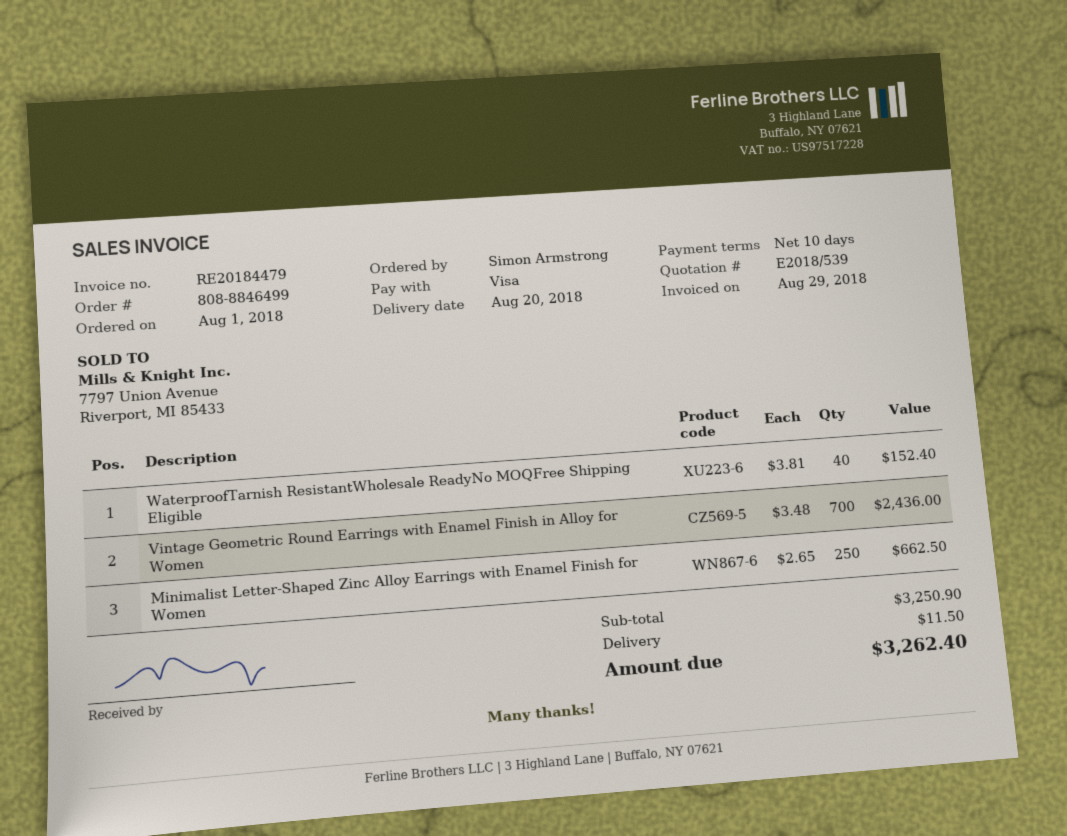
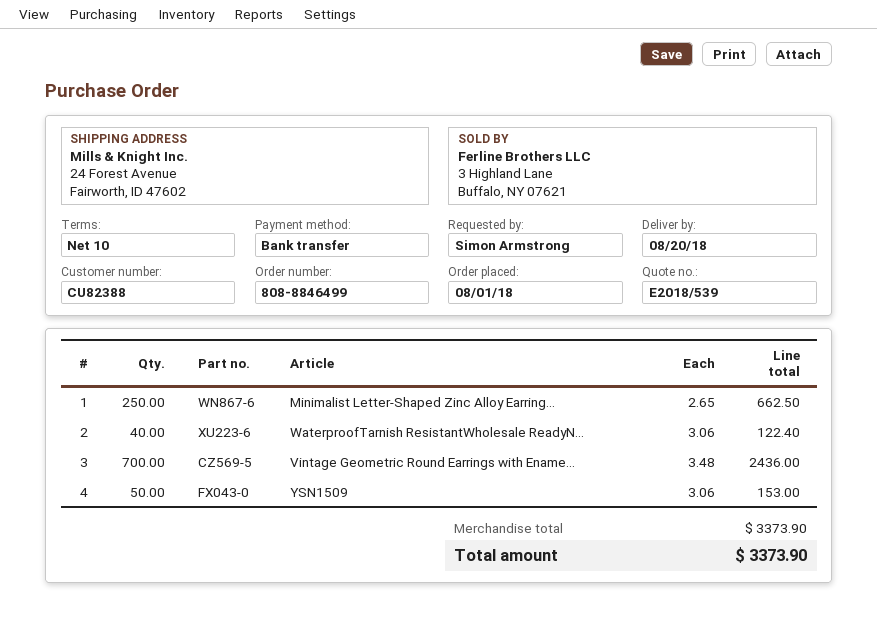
payment method: Visa -> bank transfer
WaterproofTarnish ResistantWholesale ReadyNo MOQFree Shipping Eligible: 40 x 3.81 = 152.40 -> 40 x 3.06 = 122.40
YSN1509: none -> 50 x 3.06 = 153.00
subtotal: 3250.90 -> 3373.90
shipping: 11.50 -> none
total: 3262.40 -> 3373.90

